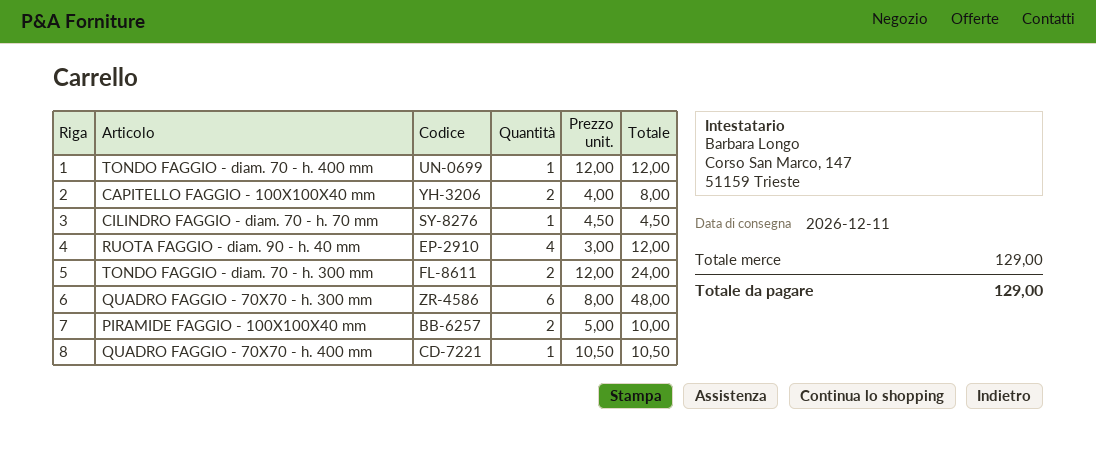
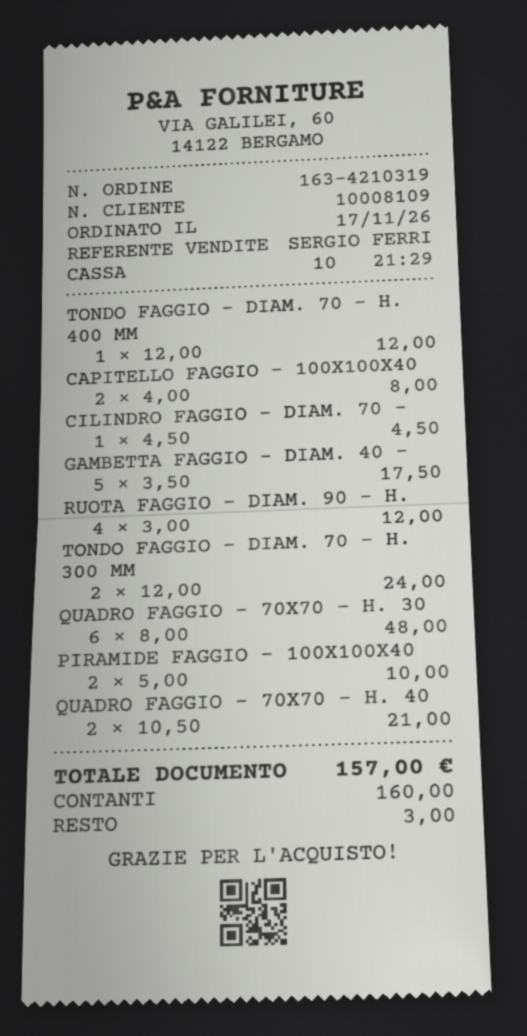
QUADRO FAGGIO - 70X70 - h. 400 mm: 1 x 10.50 = 10.50 -> 2 x 10.50 = 21.00
GAMBETTA FAGGIO - DIAM. 40 -: none -> 5 x 3.50 = 17.50
total: 129.00 -> 157.00

